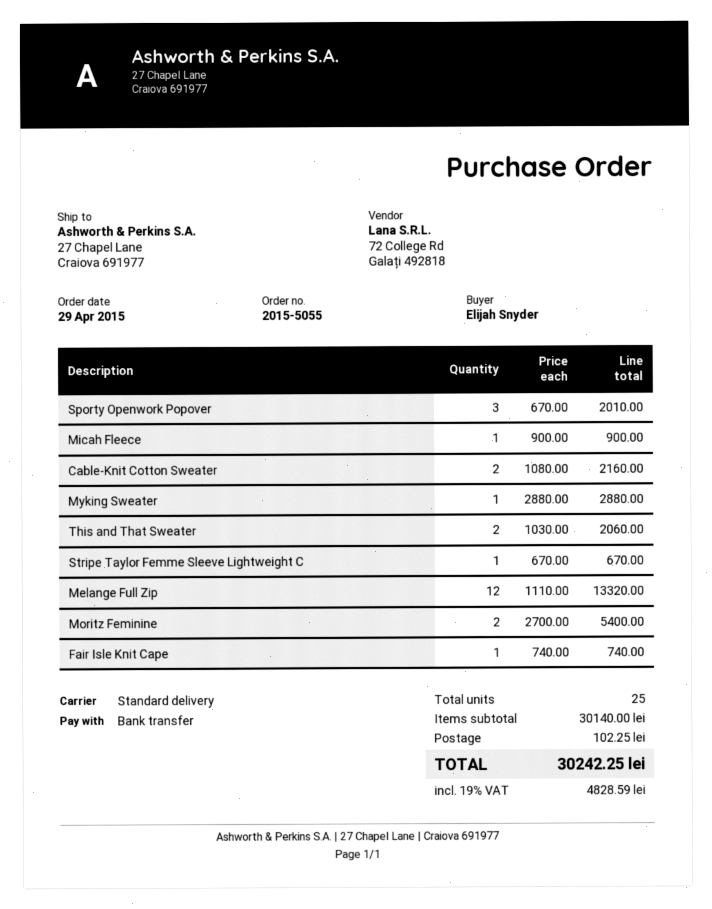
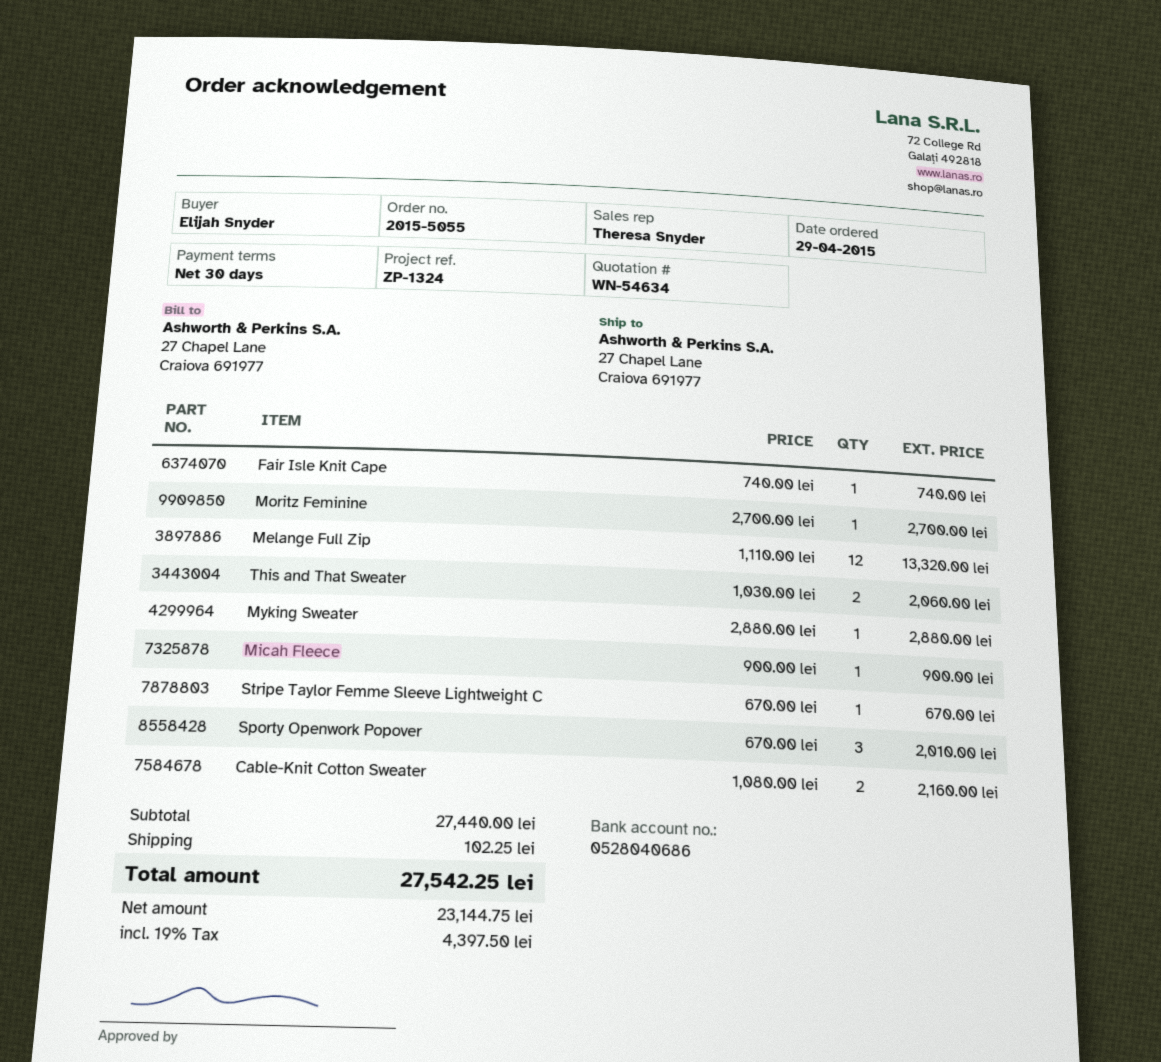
Moritz Feminine: 2 x 2700.00 = 5400.00 -> 1 x 2700.00 = 2700.00
subtotal: 30140.00 -> 27440.00
tax: 19% = 4828.59 -> 19% = 4397.50
total: 30242.25 -> 27542.25

